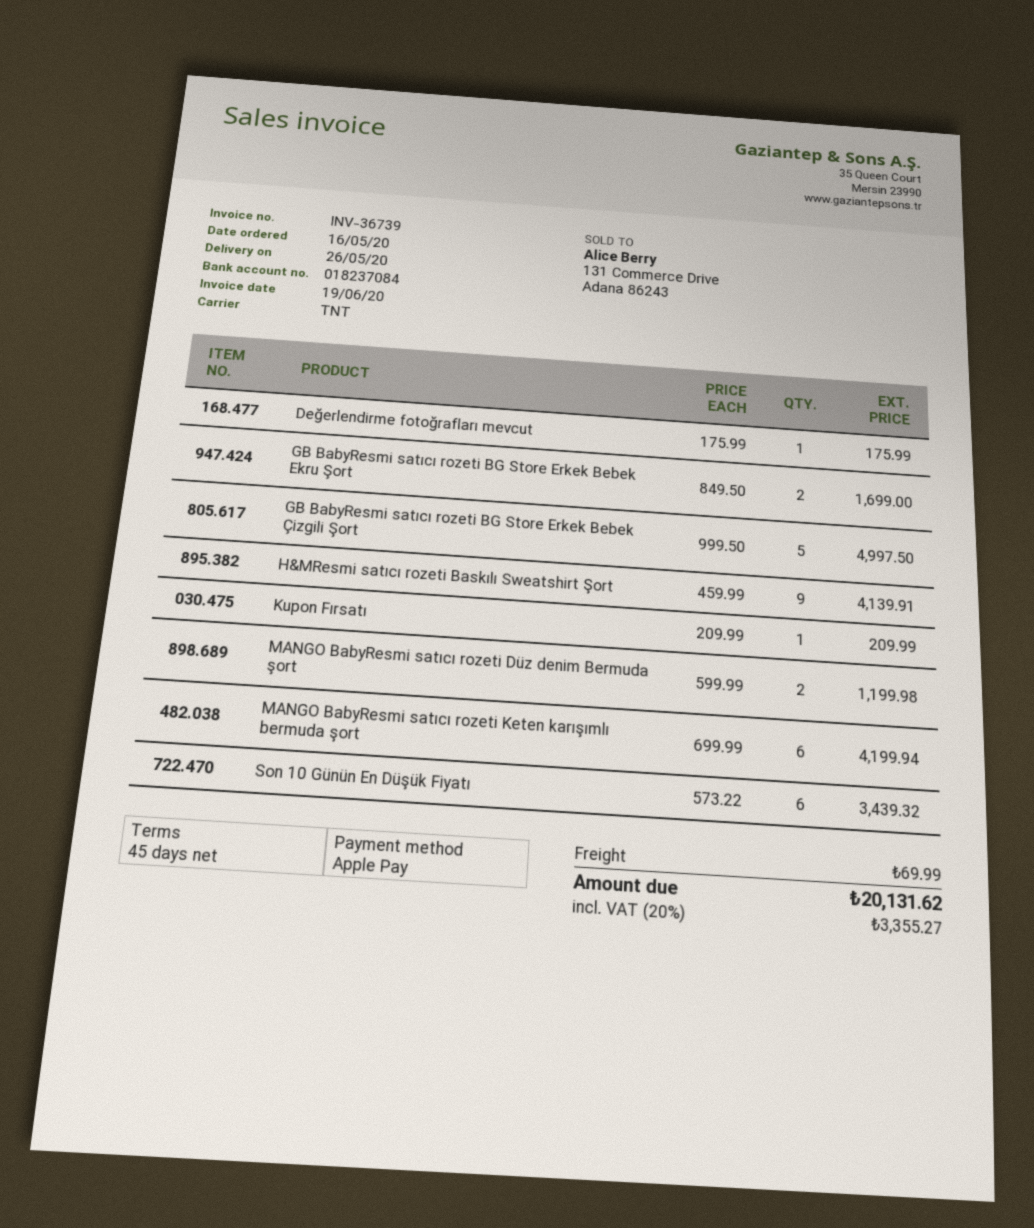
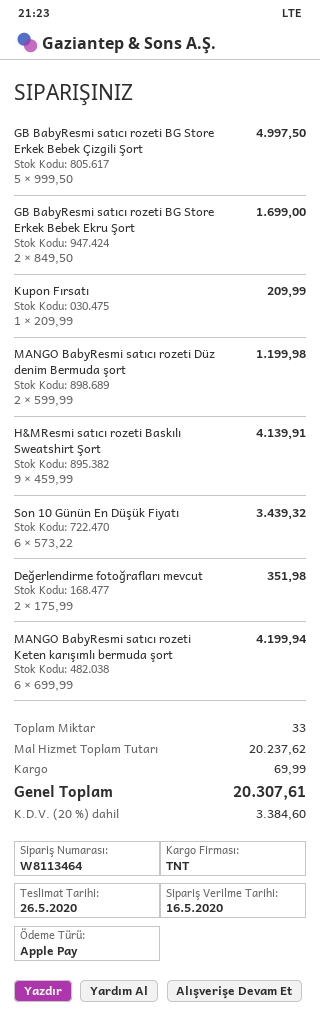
Değerlendirme fotoğrafları mevcut: 1 x 175.99 = 175.99 -> 2 x 175.99 = 351.98
tax: 20% = 3355.27 -> 20% = 3384.60
total: 20131.62 -> 20307.61

